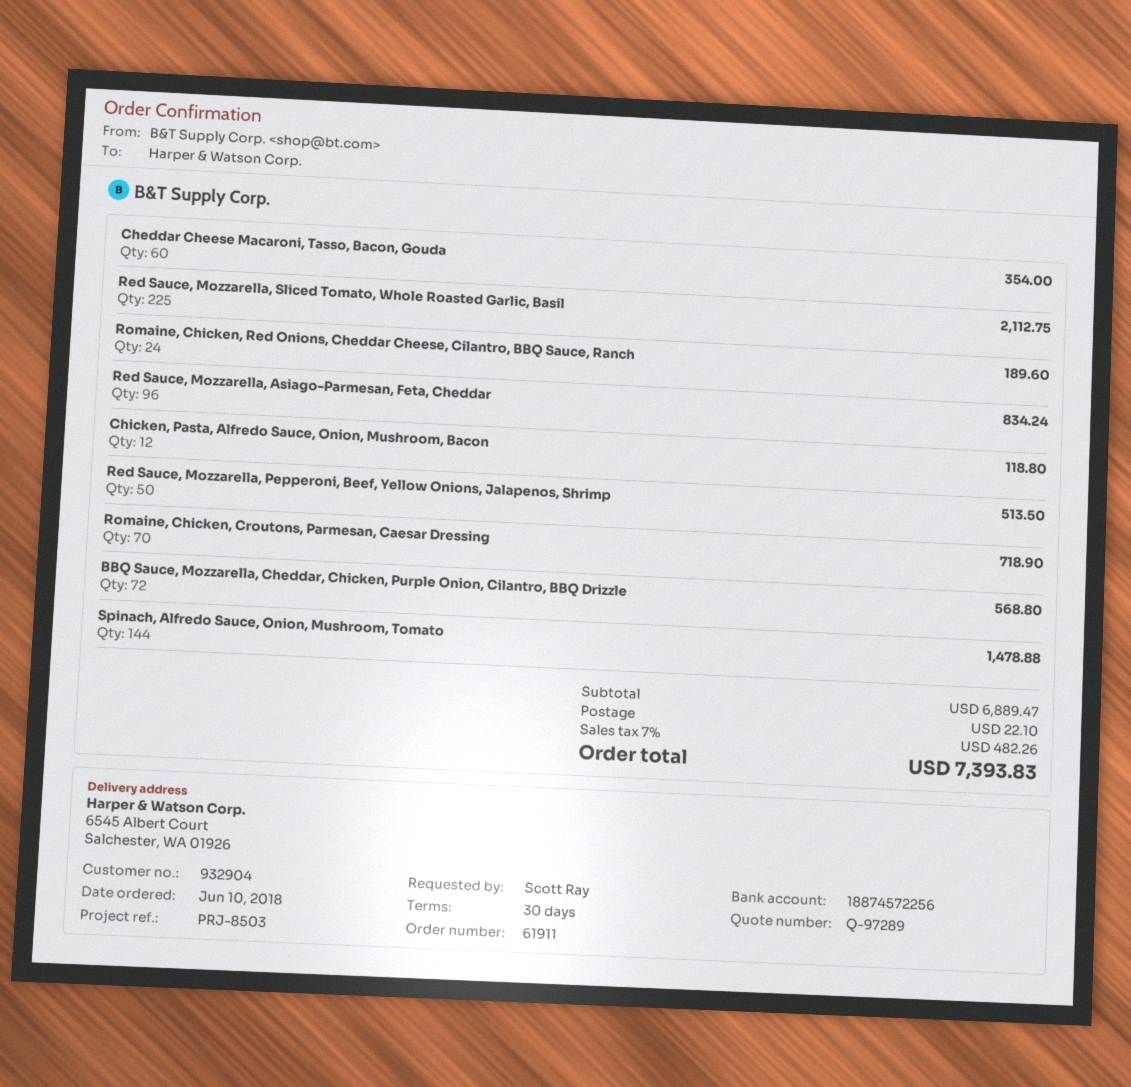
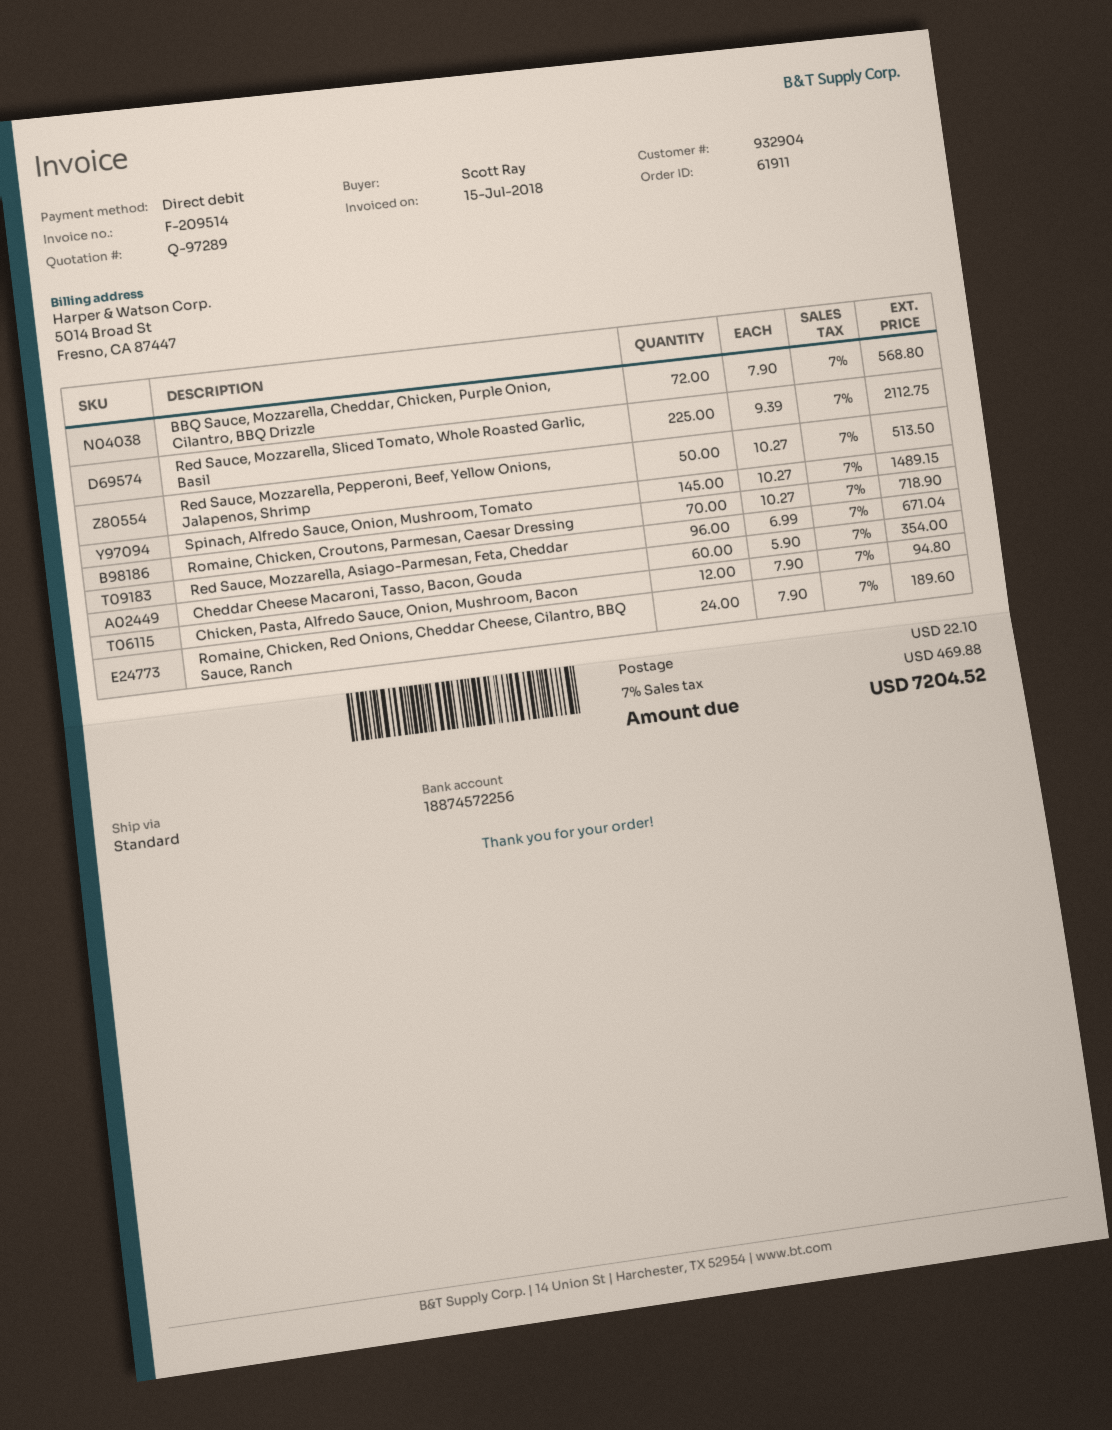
Red Sauce, Mozzarella, Asiago-Parmesan, Feta, Cheddar: 96 for 834.24 -> 96 for 671.04
Chicken, Pasta, Alfredo Sauce, Onion, Mushroom, Bacon: 12 for 118.80 -> 12 for 94.80
Spinach, Alfredo Sauce, Onion, Mushroom, Tomato: 144 for 1478.88 -> 145 for 1489.15
tax: 7% = 482.26 -> 7% = 469.88
total: 7393.83 -> 7204.52

